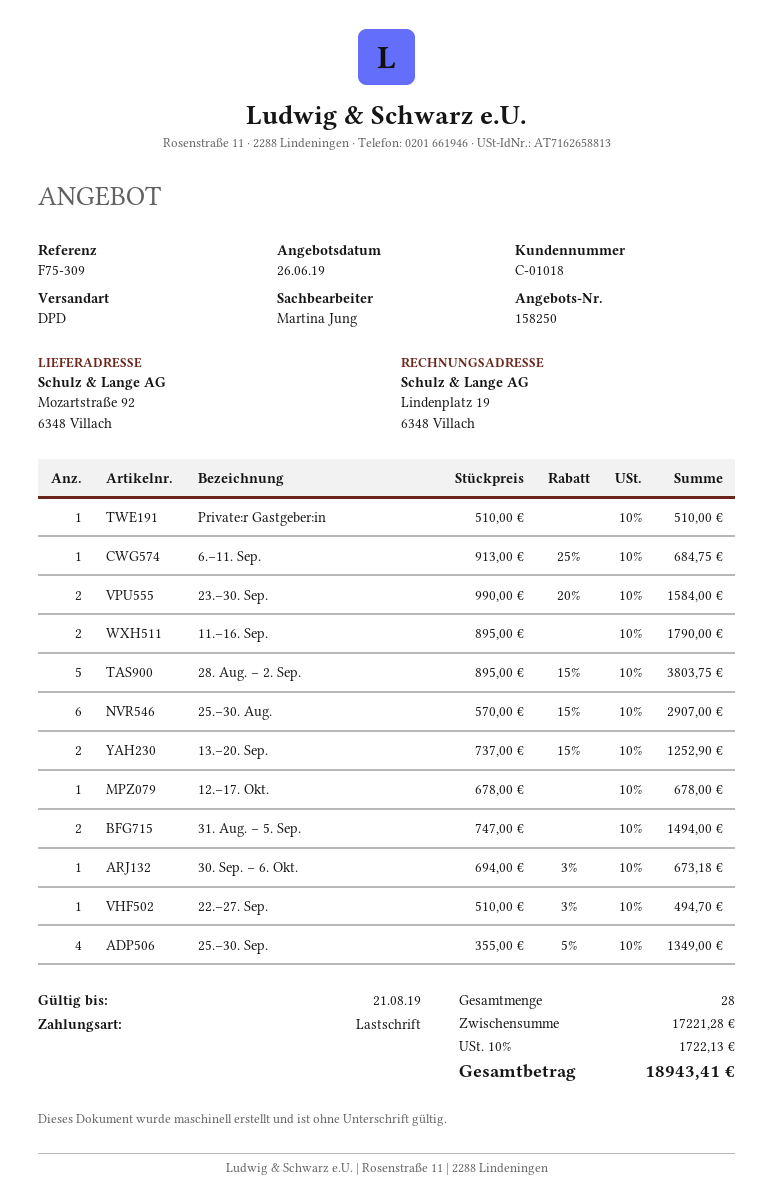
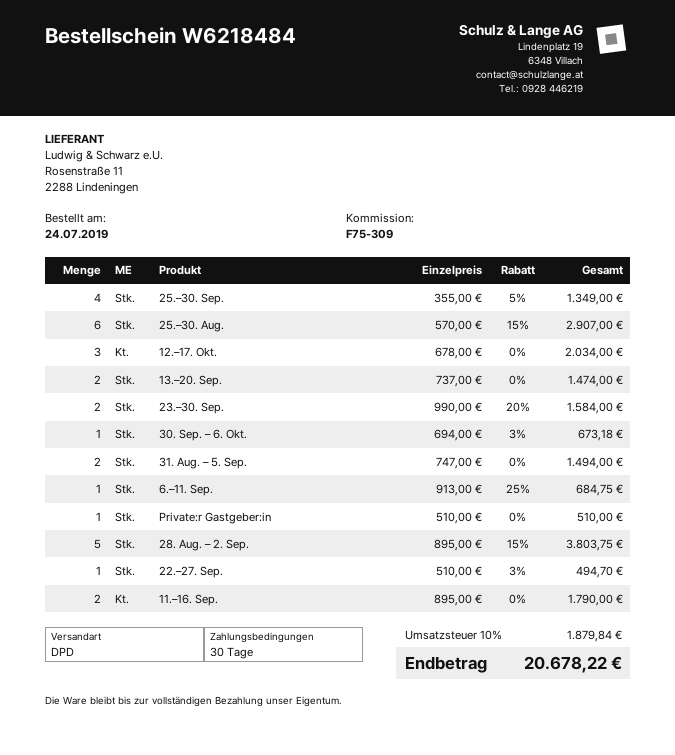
13.–20. Sep.: 2 x 737.00 - 15% = 1252.90 -> 2 x 737.00 = 1474.00
12.–17. Okt.: 1 x 678.00 = 678.00 -> 3 x 678.00 = 2034.00
tax: 10% = 1722.13 -> 10% = 1879.84
total: 18943.41 -> 20678.22

